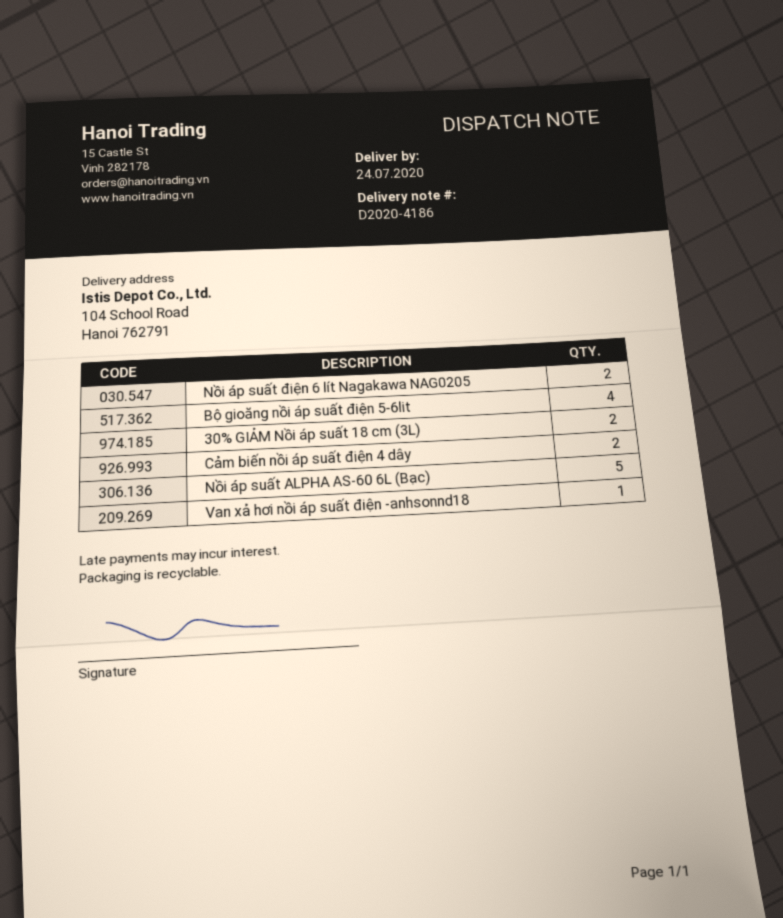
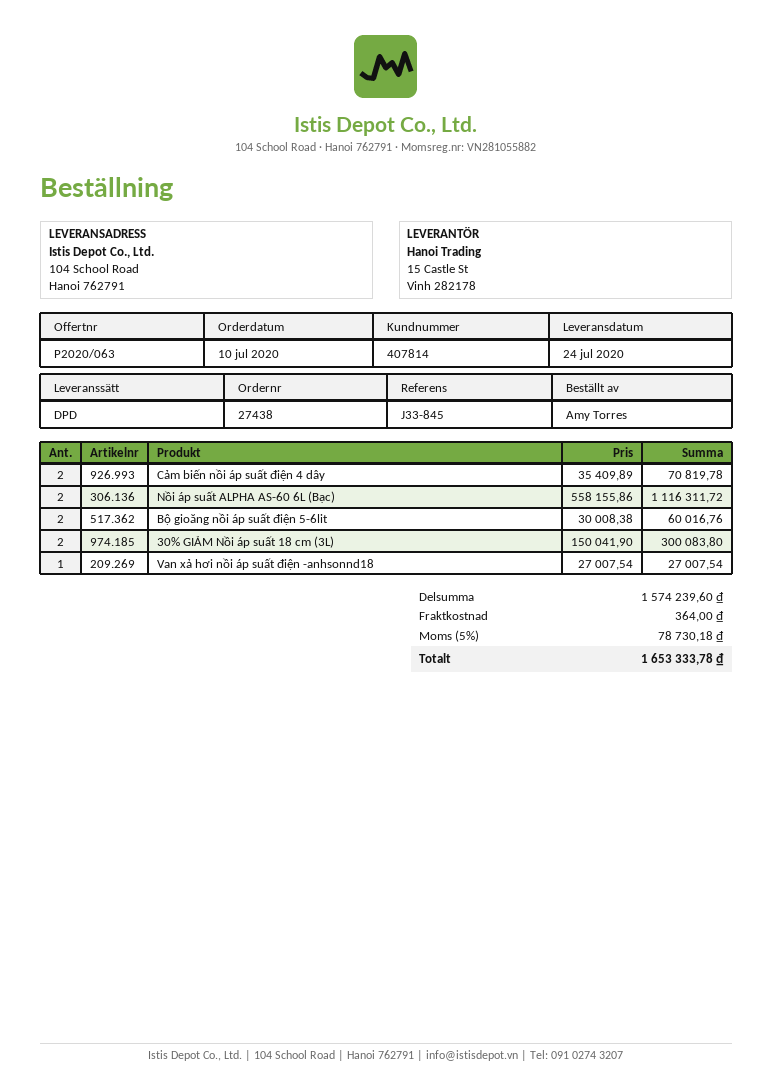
Nồi áp suất điện 6 lít Nagakawa NAG0205: 2 -> none
Bộ gioăng nồi áp suất điện 5-6lit: 4 -> 2
Nồi áp suất ALPHA AS-60 6L (Bạc): 5 -> 2

